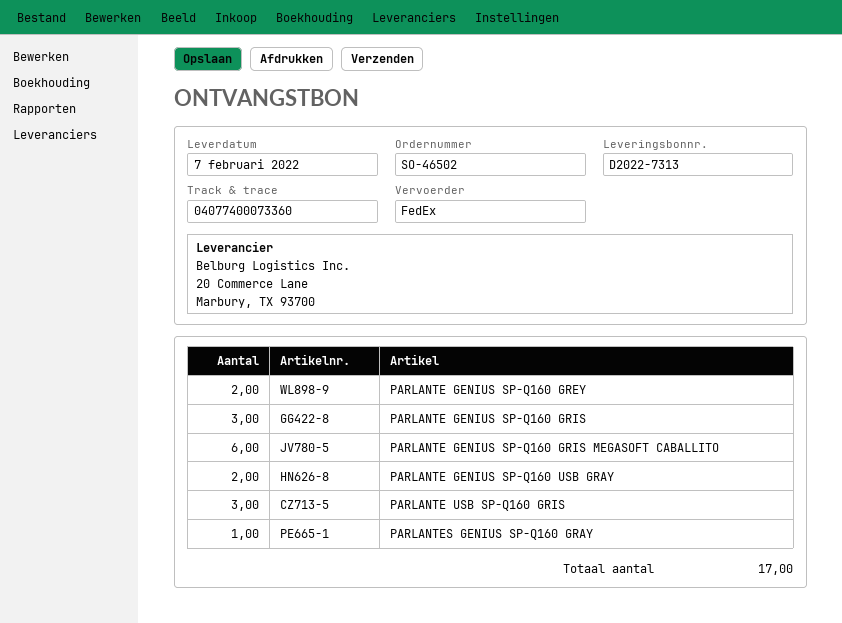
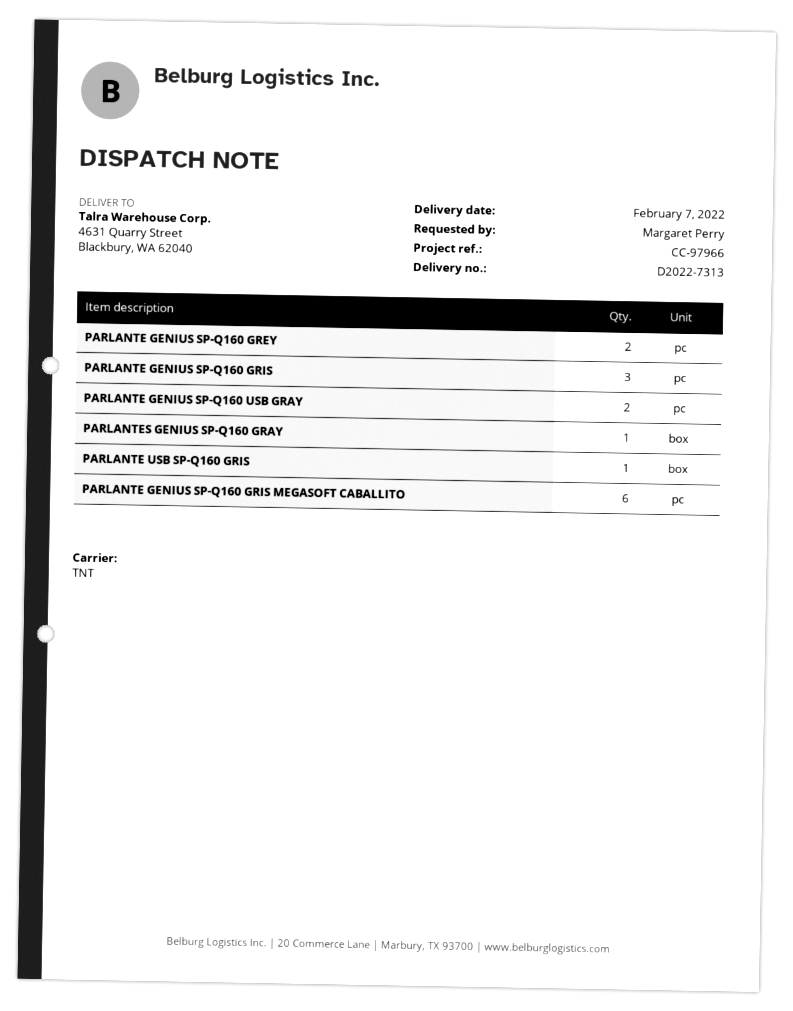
shipping method: FedEx -> TNT
PARLANTE USB SP-Q160 GRIS: 3 -> 1

